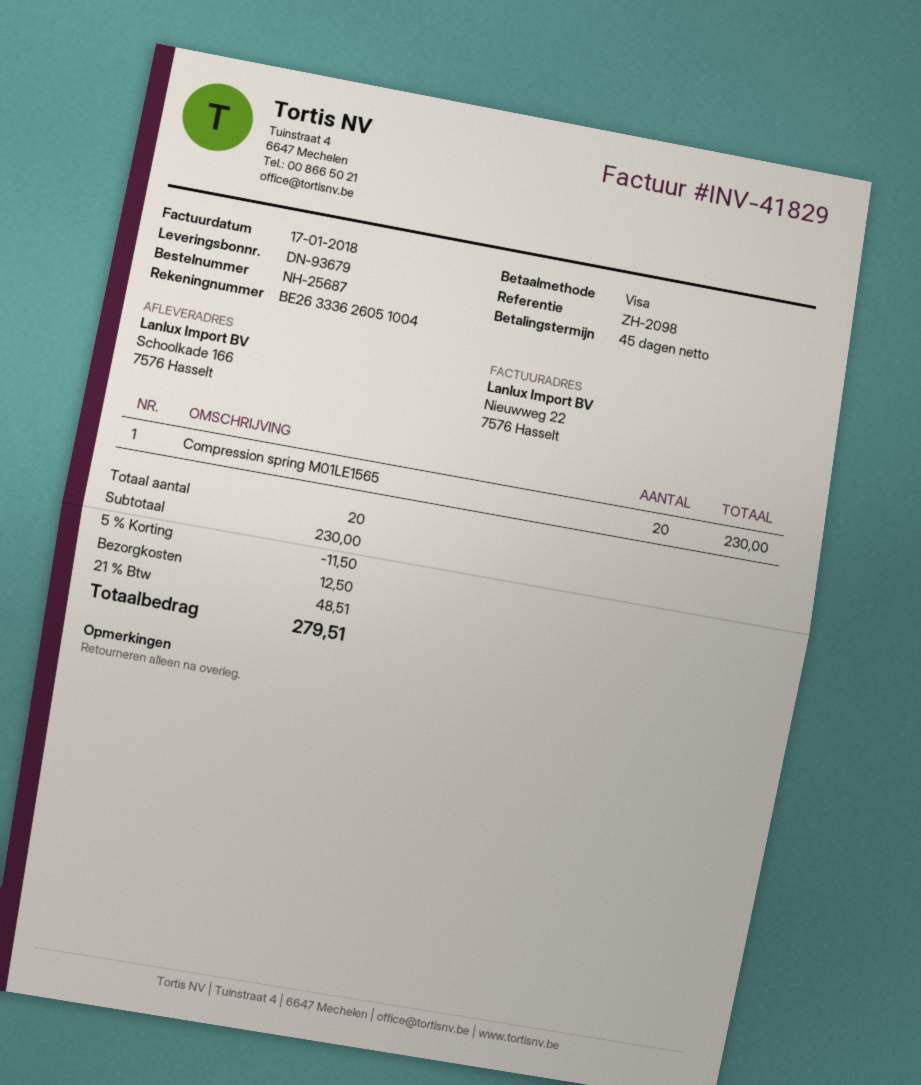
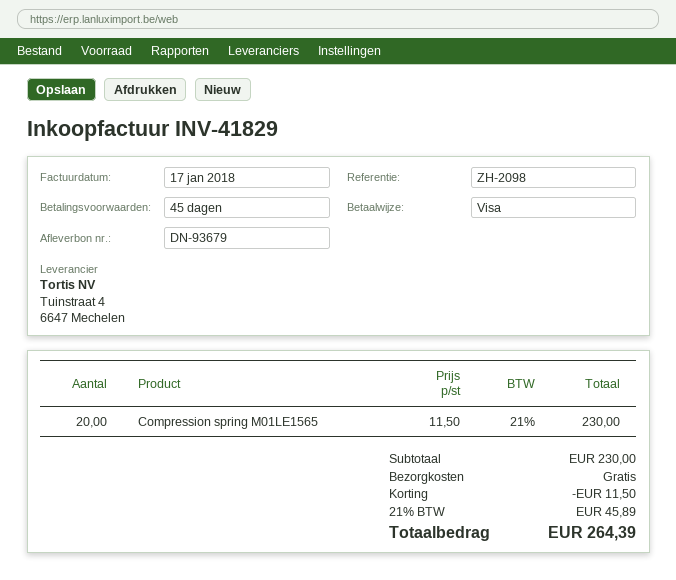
shipping: 12.50 -> 0.00
tax: 21% = 48.51 -> 21% = 45.89
total: 279.51 -> 264.39

